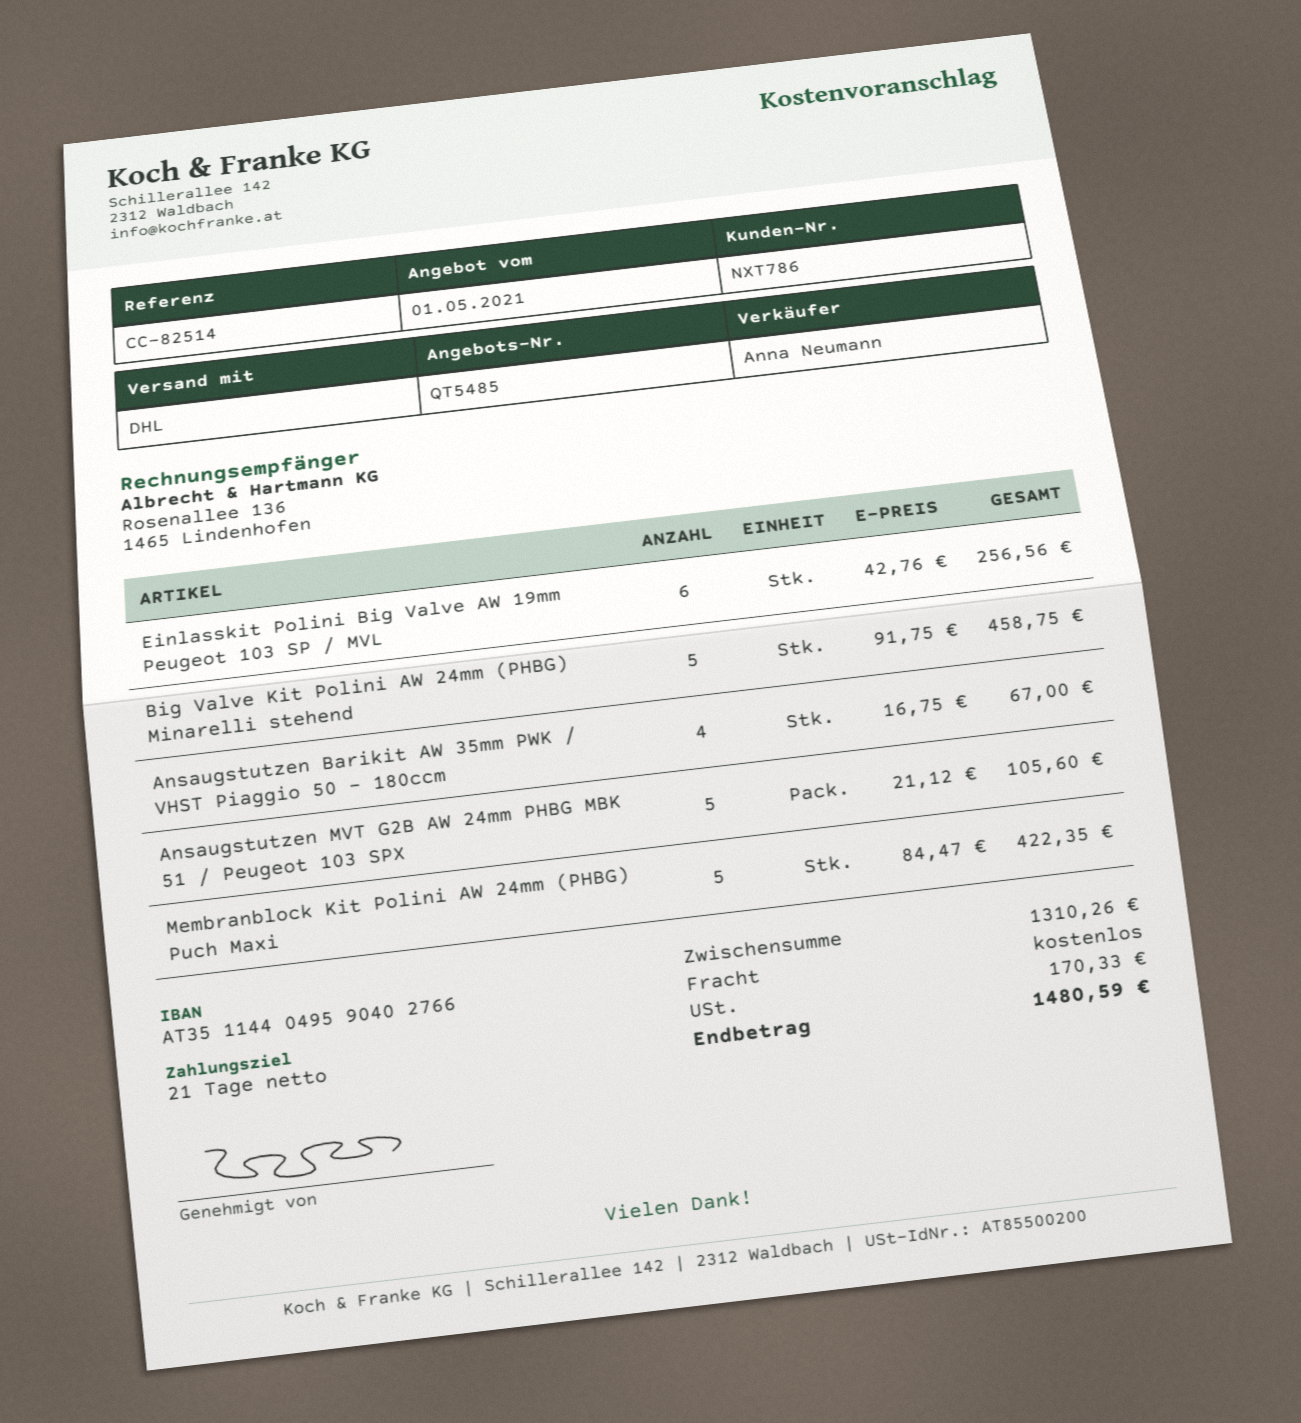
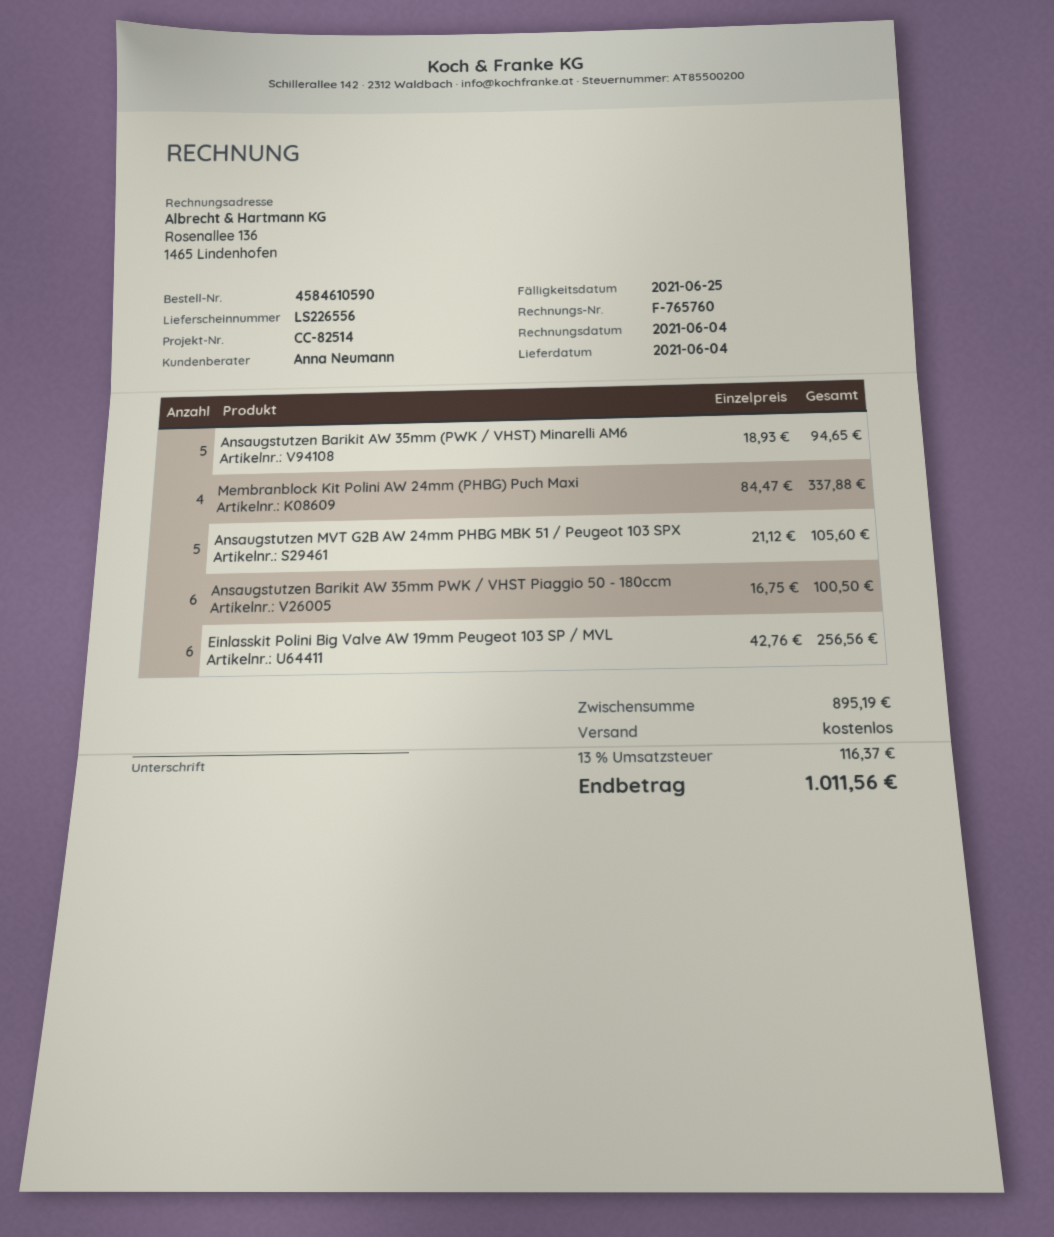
Big Valve Kit Polini AW 24mm (PHBG) Minarelli stehend: 5 x 91.75 = 458.75 -> none
Ansaugstutzen Barikit AW 35mm PWK / VHST Piaggio 50 - 180ccm: 4 x 16.75 = 67.00 -> 6 x 16.75 = 100.50
Membranblock Kit Polini AW 24mm (PHBG) Puch Maxi: 5 x 84.47 = 422.35 -> 4 x 84.47 = 337.88
Ansaugstutzen Barikit AW 35mm (PWK / VHST) Minarelli AM6: none -> 5 x 18.93 = 94.65
subtotal: 1310.26 -> 895.19
tax: 170.33 -> 116.37
total: 1480.59 -> 1011.56

